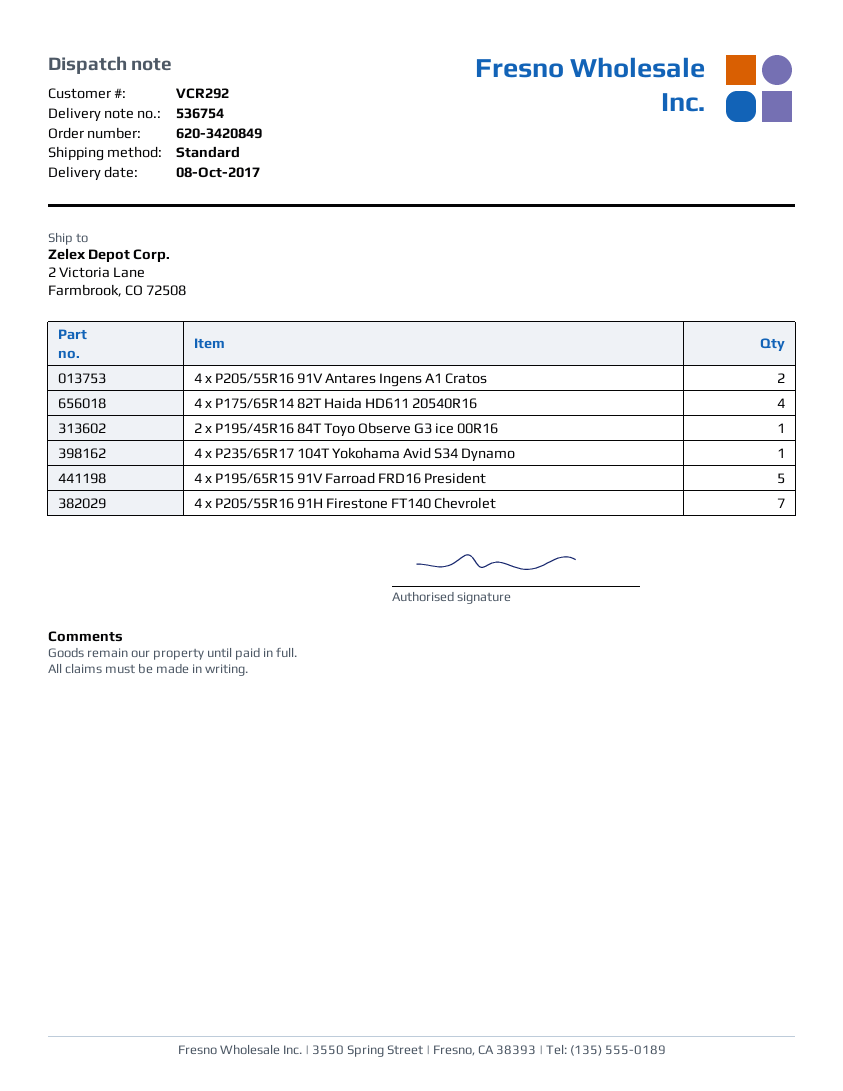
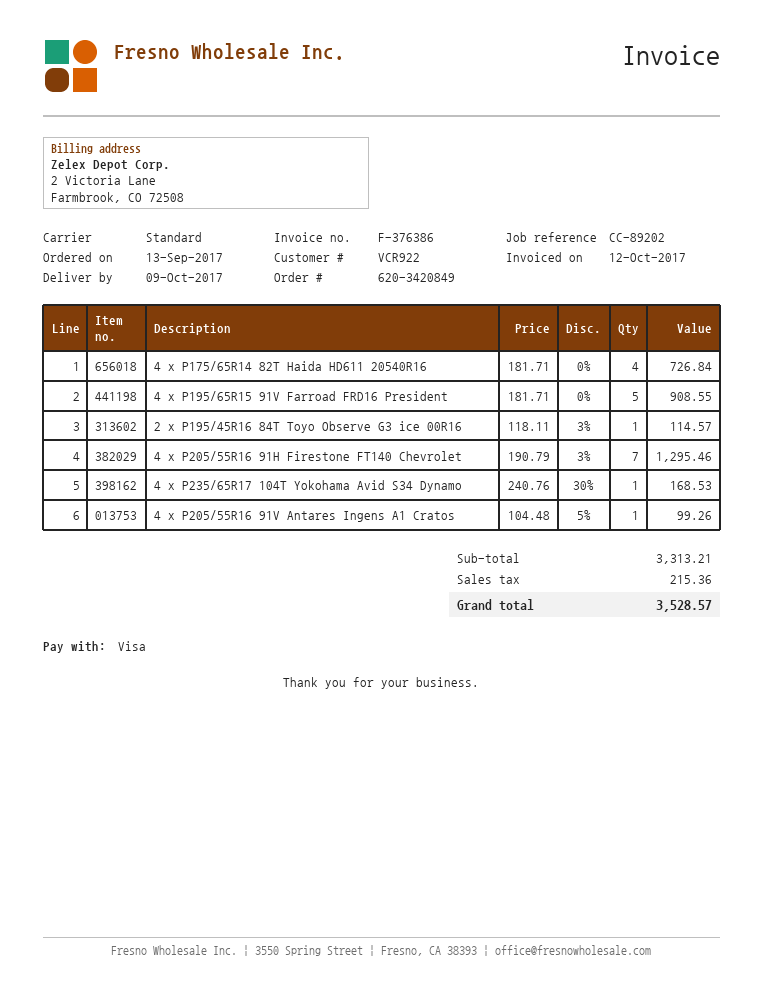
delivery date: 2017-10-08 -> 2017-10-09
customer number: VCR292 -> VCR922
4 x P205/55R16 91V Antares Ingens A1 Cratos: 2 -> 1

